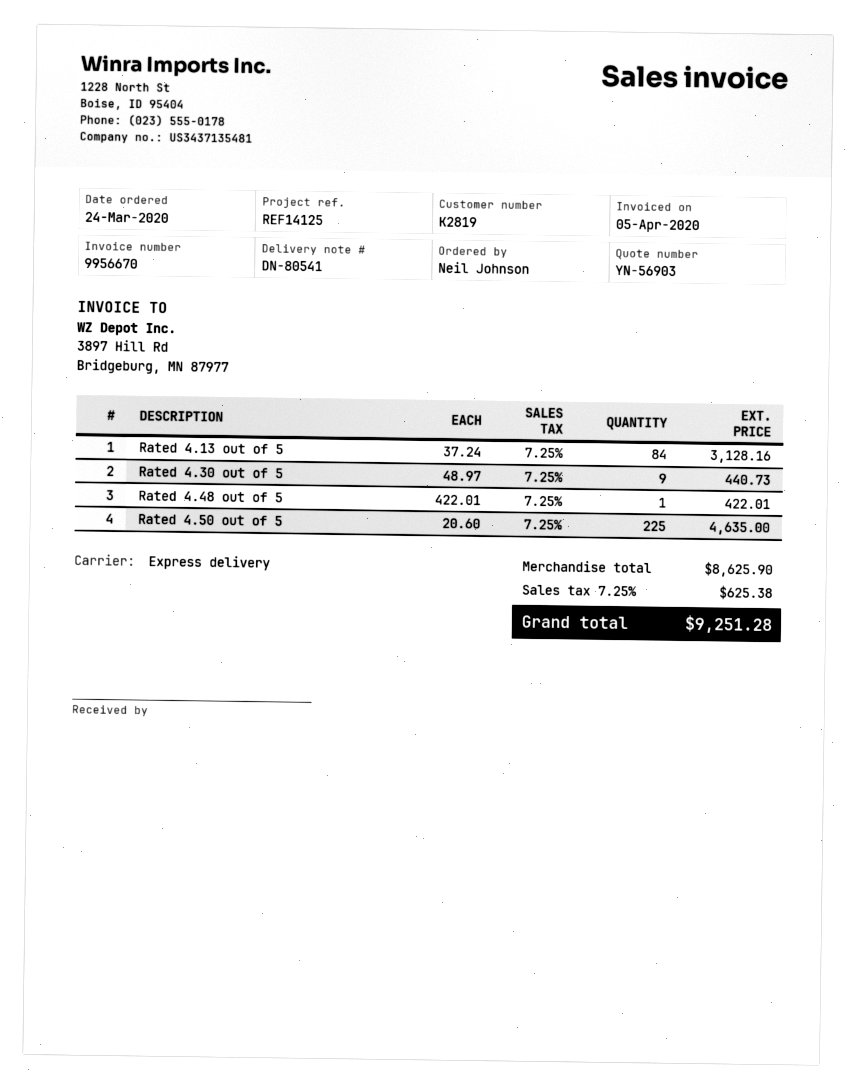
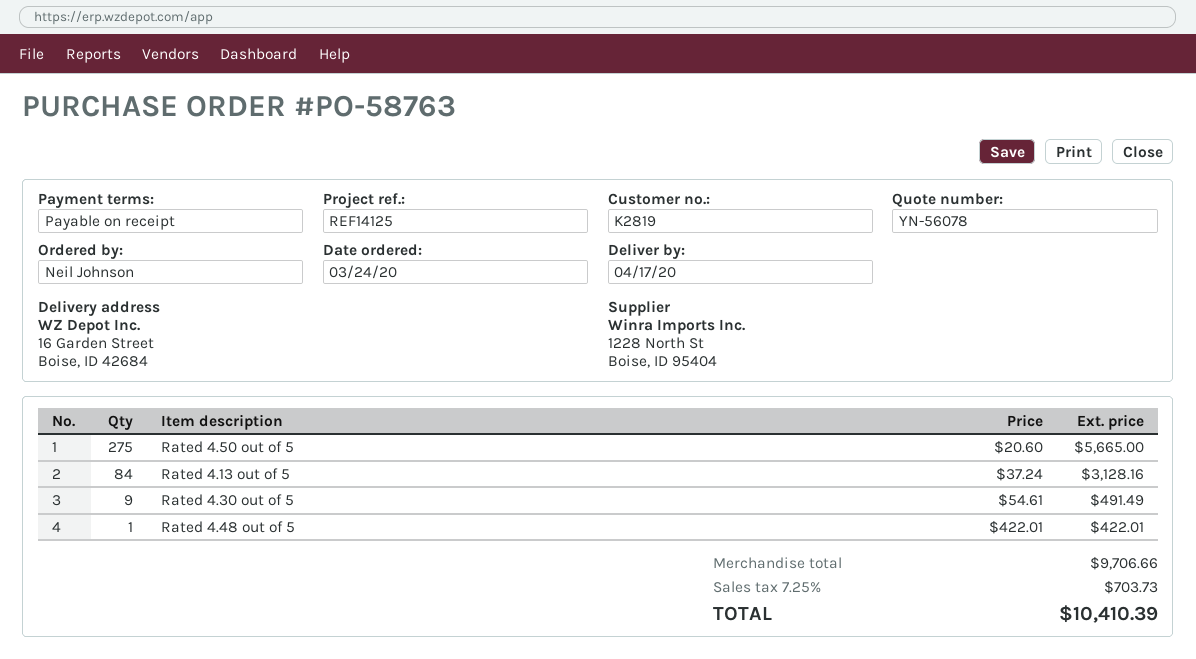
quote number: YN-56903 -> YN-56078
Rated 4.30 out of 5: 9 x 48.97 = 440.73 -> 9 x 54.61 = 491.49
Rated 4.50 out of 5: 225 x 20.60 = 4635.00 -> 275 x 20.60 = 5665.00
subtotal: 8625.90 -> 9706.66
tax: 7.25% = 625.38 -> 7.25% = 703.73
total: 9251.28 -> 10410.39

